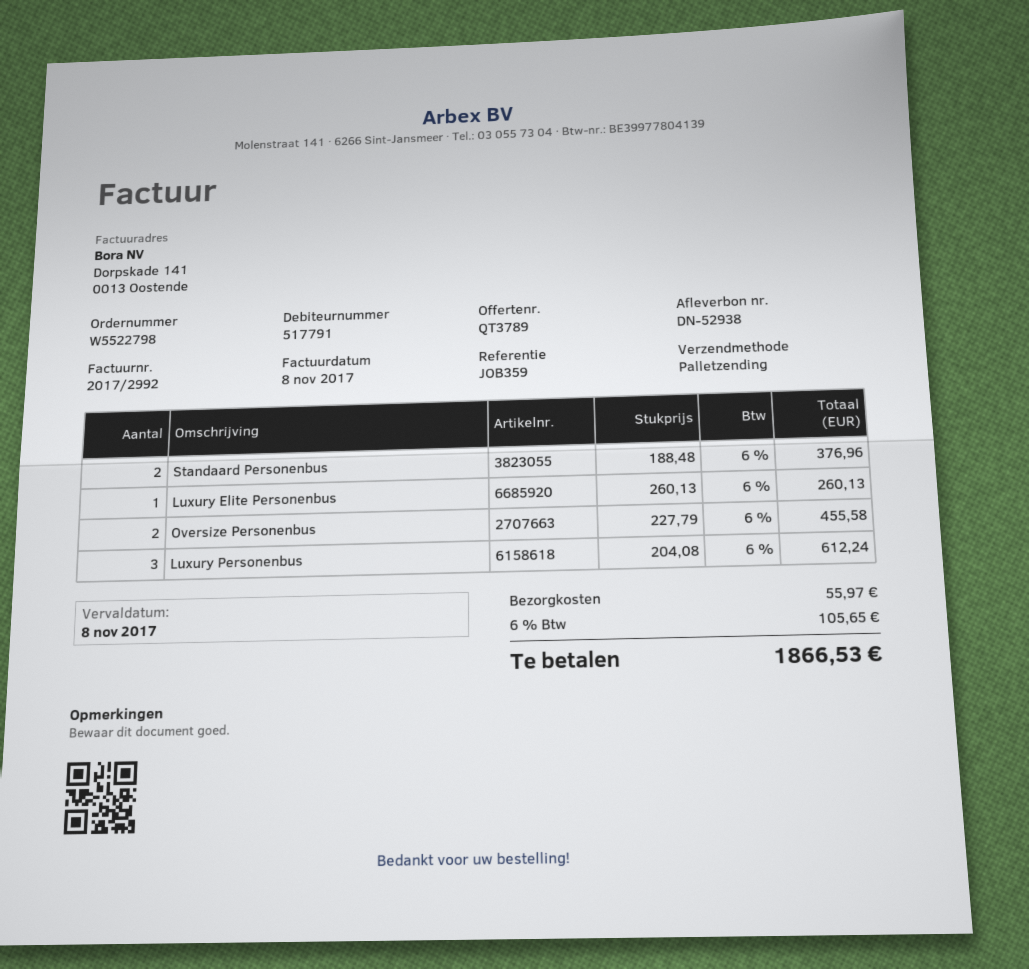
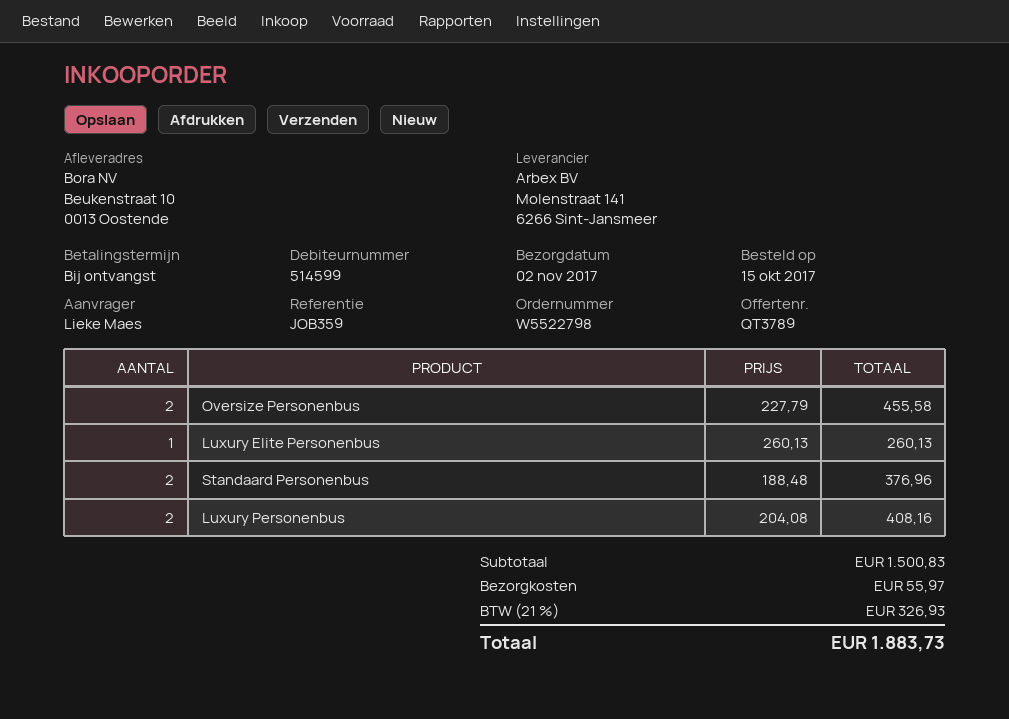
customer number: 517791 -> 514599
Luxury Personenbus: 3 x 204.08 = 612.24 -> 2 x 204.08 = 408.16
tax: 6% = 105.65 -> 21% = 326.93
total: 1866.53 -> 1883.73

